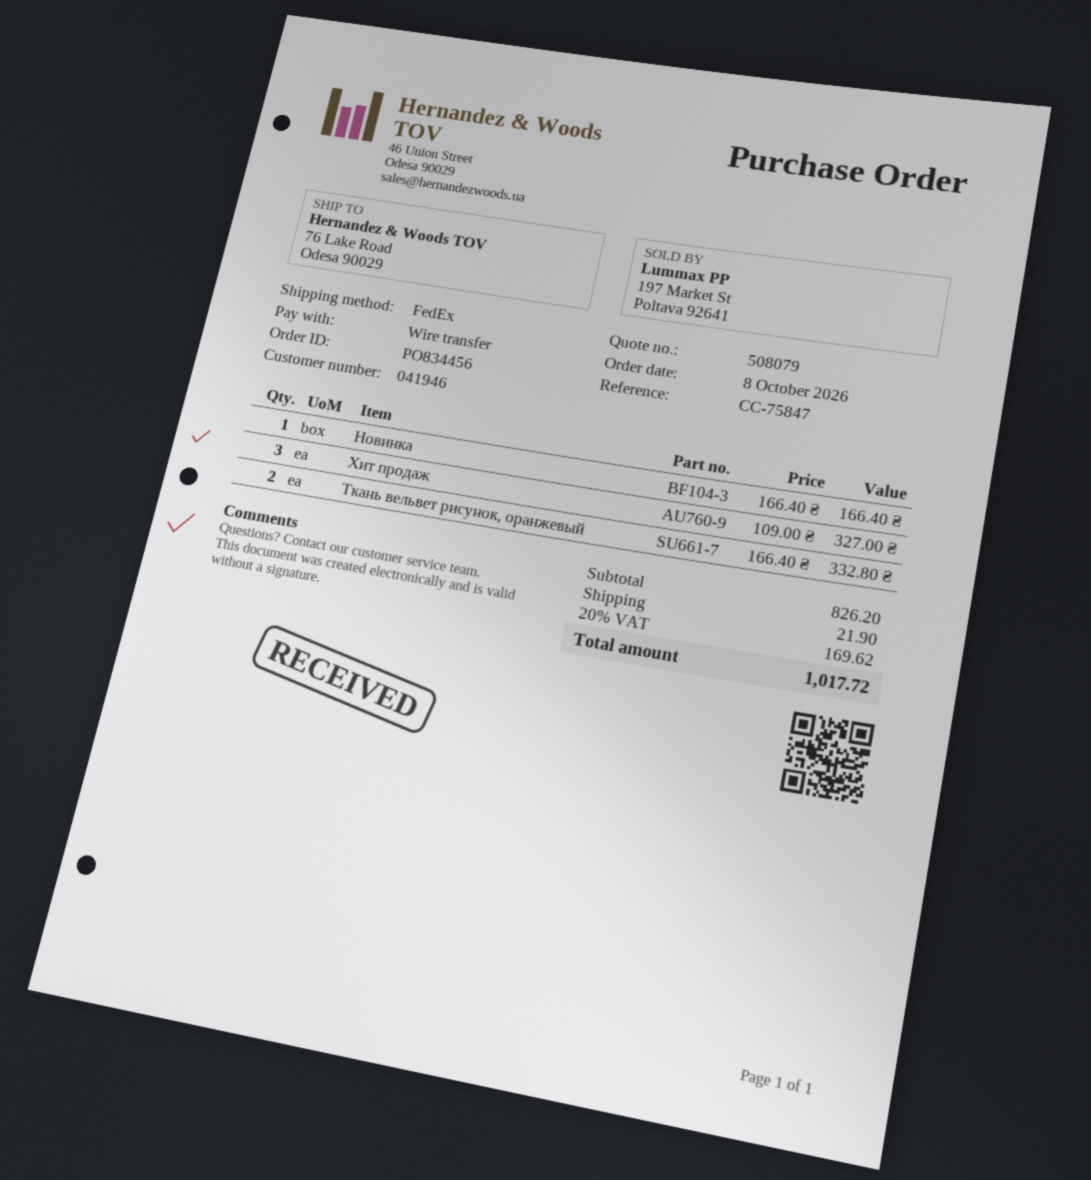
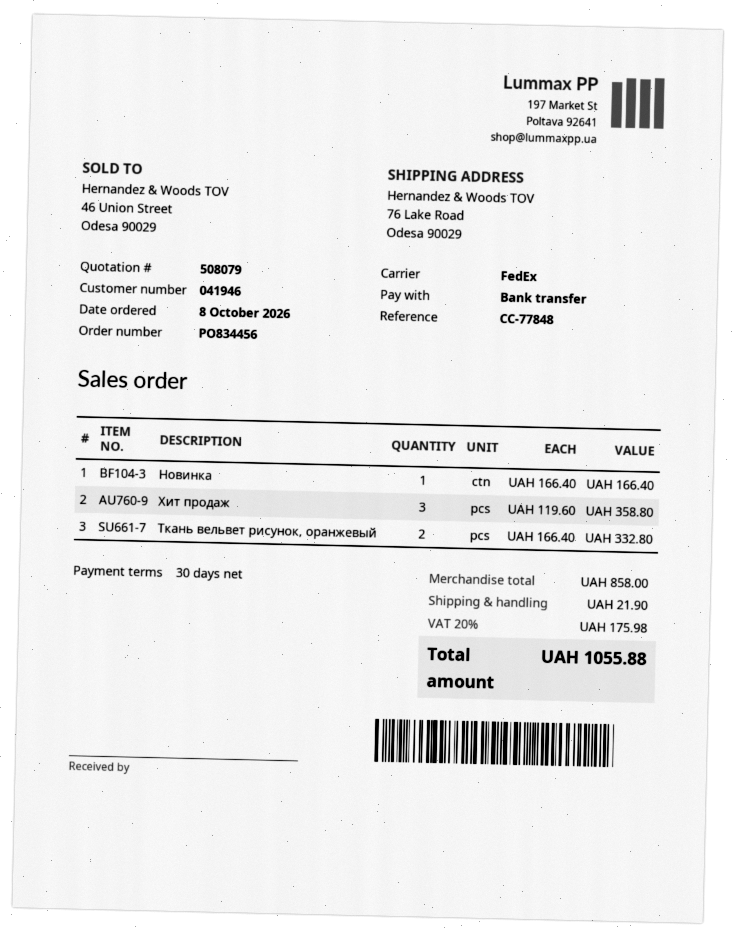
reference: CC-75847 -> CC-77848
Хит продаж: 3 x 109.00 = 327.00 -> 3 x 119.60 = 358.80
subtotal: 826.20 -> 858.00
tax: 20% = 169.62 -> 20% = 175.98
total: 1017.72 -> 1055.88

